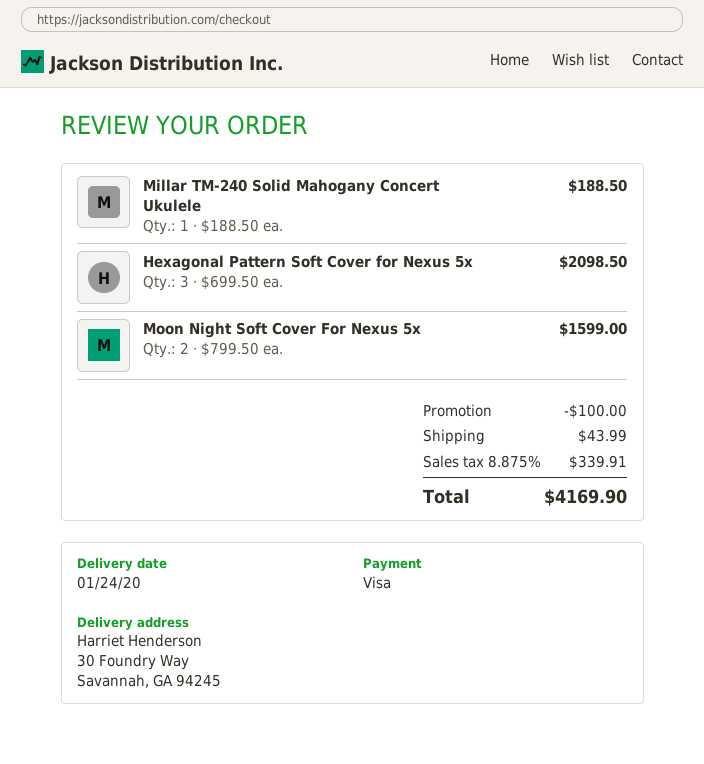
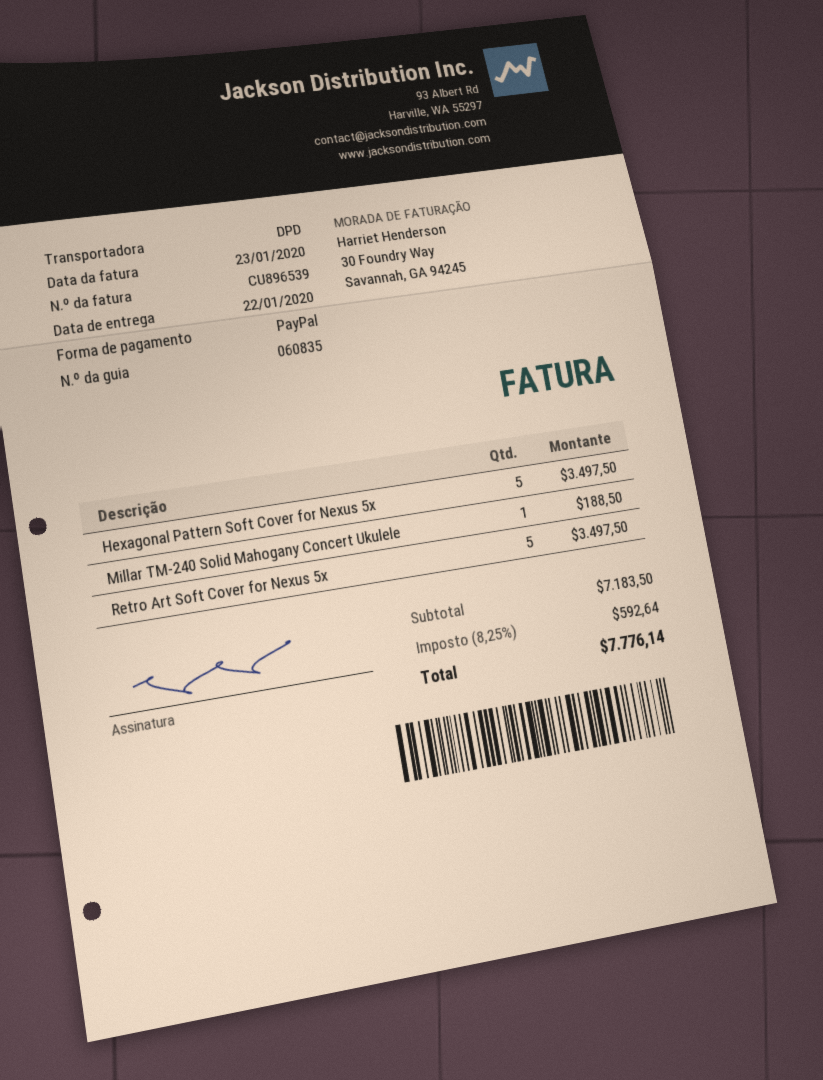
delivery date: 2020-01-24 -> 2020-01-22
payment method: Visa -> PayPal
Hexagonal Pattern Soft Cover for Nexus 5x: 3 for 2098.50 -> 5 for 3497.50
Moon Night Soft Cover For Nexus 5x: 2 for 1599.00 -> none
Retro Art Soft Cover for Nexus 5x: none -> 5 for 3497.50
discount: 100.00 -> none
shipping: 43.99 -> none
tax: 8.875% = 339.91 -> 8.25% = 592.64
total: 4169.90 -> 7776.14

